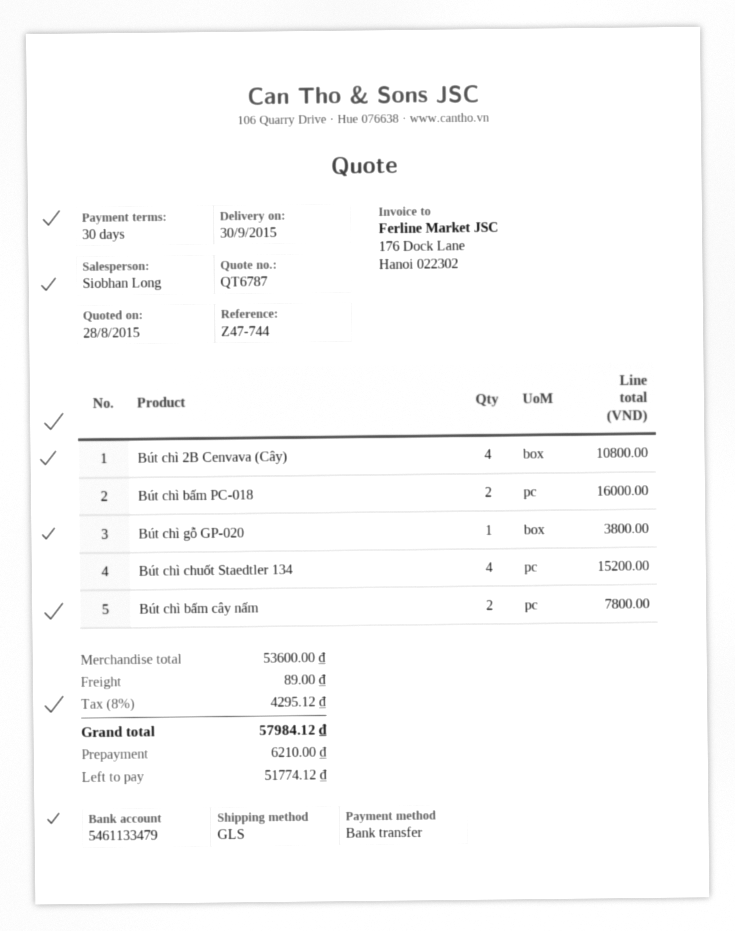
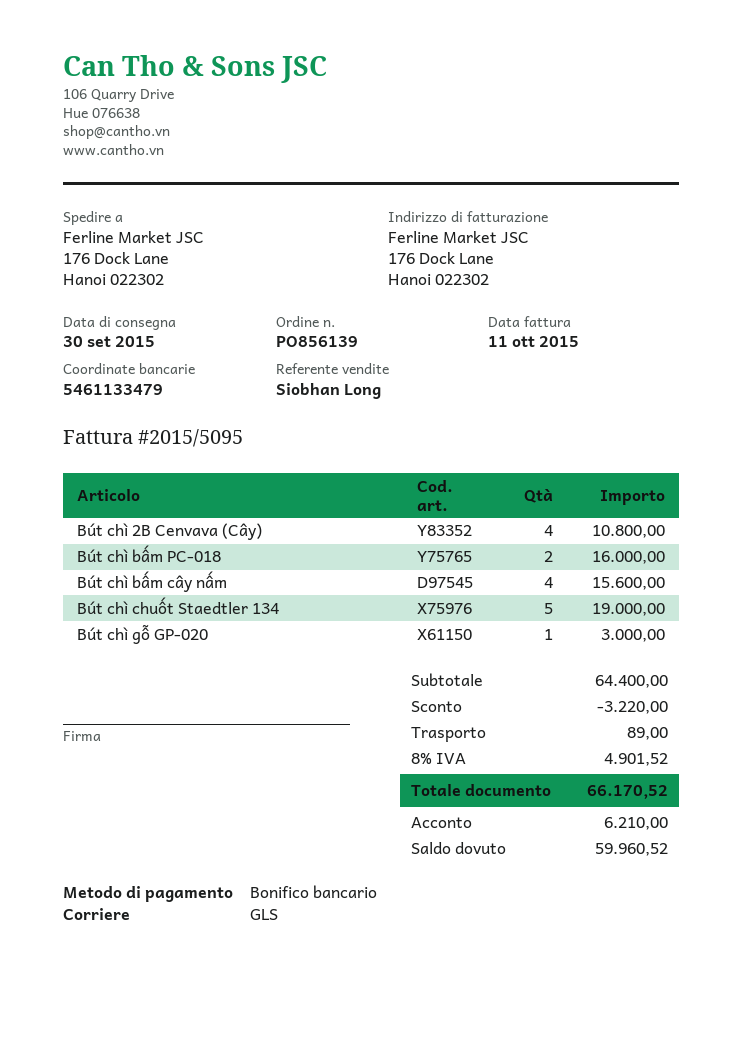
Bút chì gỗ GP-020: 1 for 3800.00 -> 1 for 3000.00
Bút chì chuốt Staedtler 134: 4 for 15200.00 -> 5 for 19000.00
Bút chì bấm cây nấm: 2 for 7800.00 -> 4 for 15600.00
subtotal: 53600.00 -> 64400.00
discount: none -> 3220.00
tax: 8% = 4295.12 -> 8% = 4901.52
total: 57984.12 -> 66170.52
balance: 51774.12 -> 59960.52

